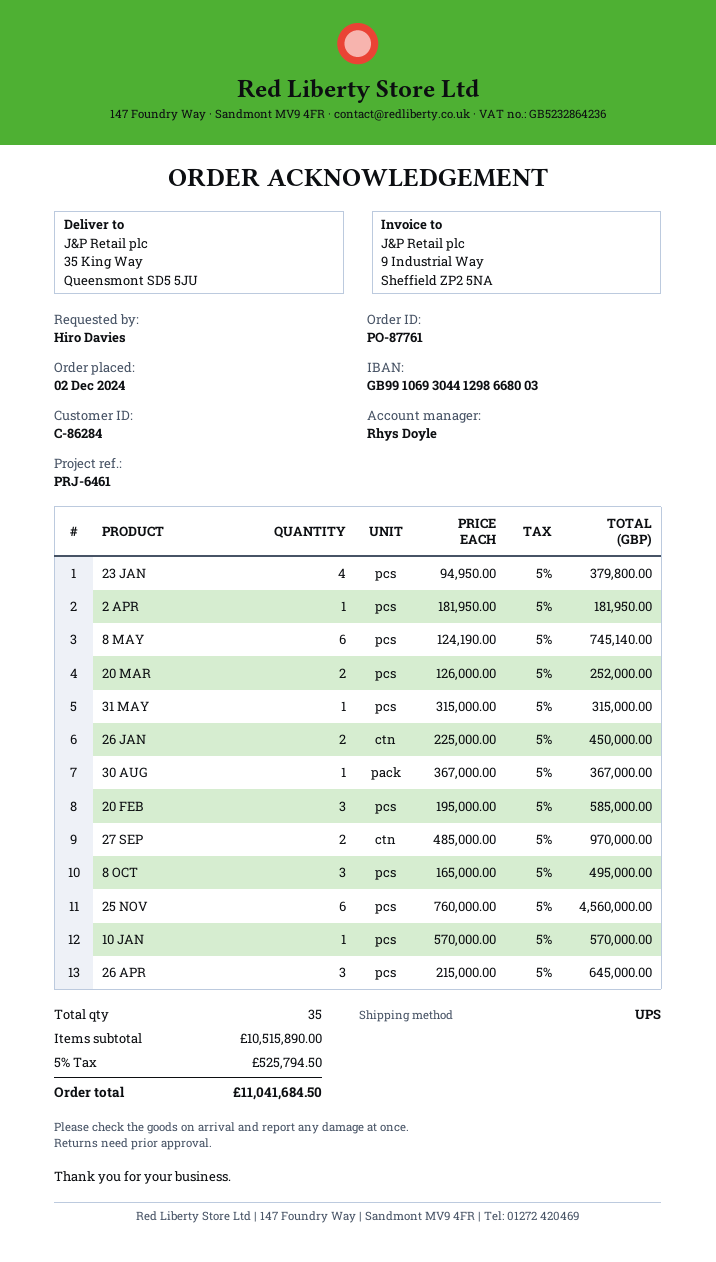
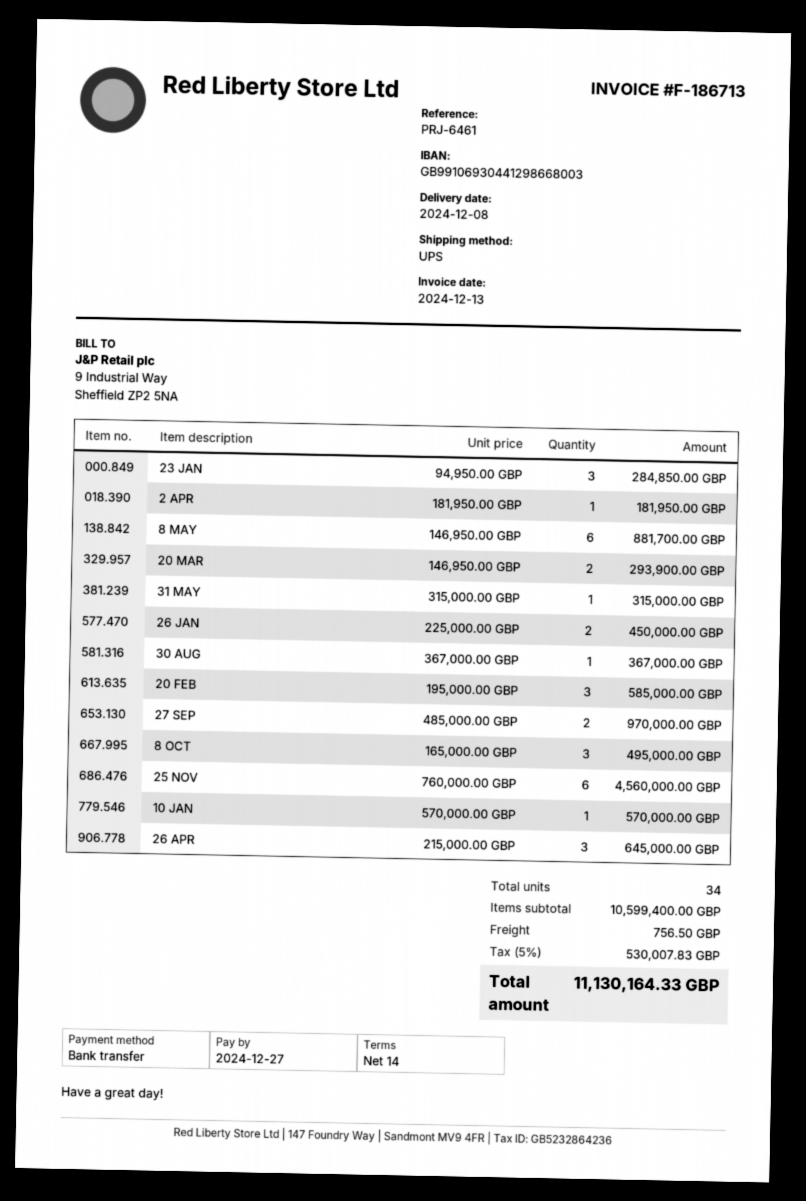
23 JAN: 4 x 94950.00 = 379800.00 -> 3 x 94950.00 = 284850.00
8 MAY: 6 x 124190.00 = 745140.00 -> 6 x 146950.00 = 881700.00
20 MAR: 2 x 126000.00 = 252000.00 -> 2 x 146950.00 = 293900.00
total quantity: 35 -> 34
subtotal: 10515890.00 -> 10599400.00
shipping: none -> 756.50
tax: 5% = 525794.50 -> 5% = 530007.83
total: 11041684.50 -> 11130164.33

